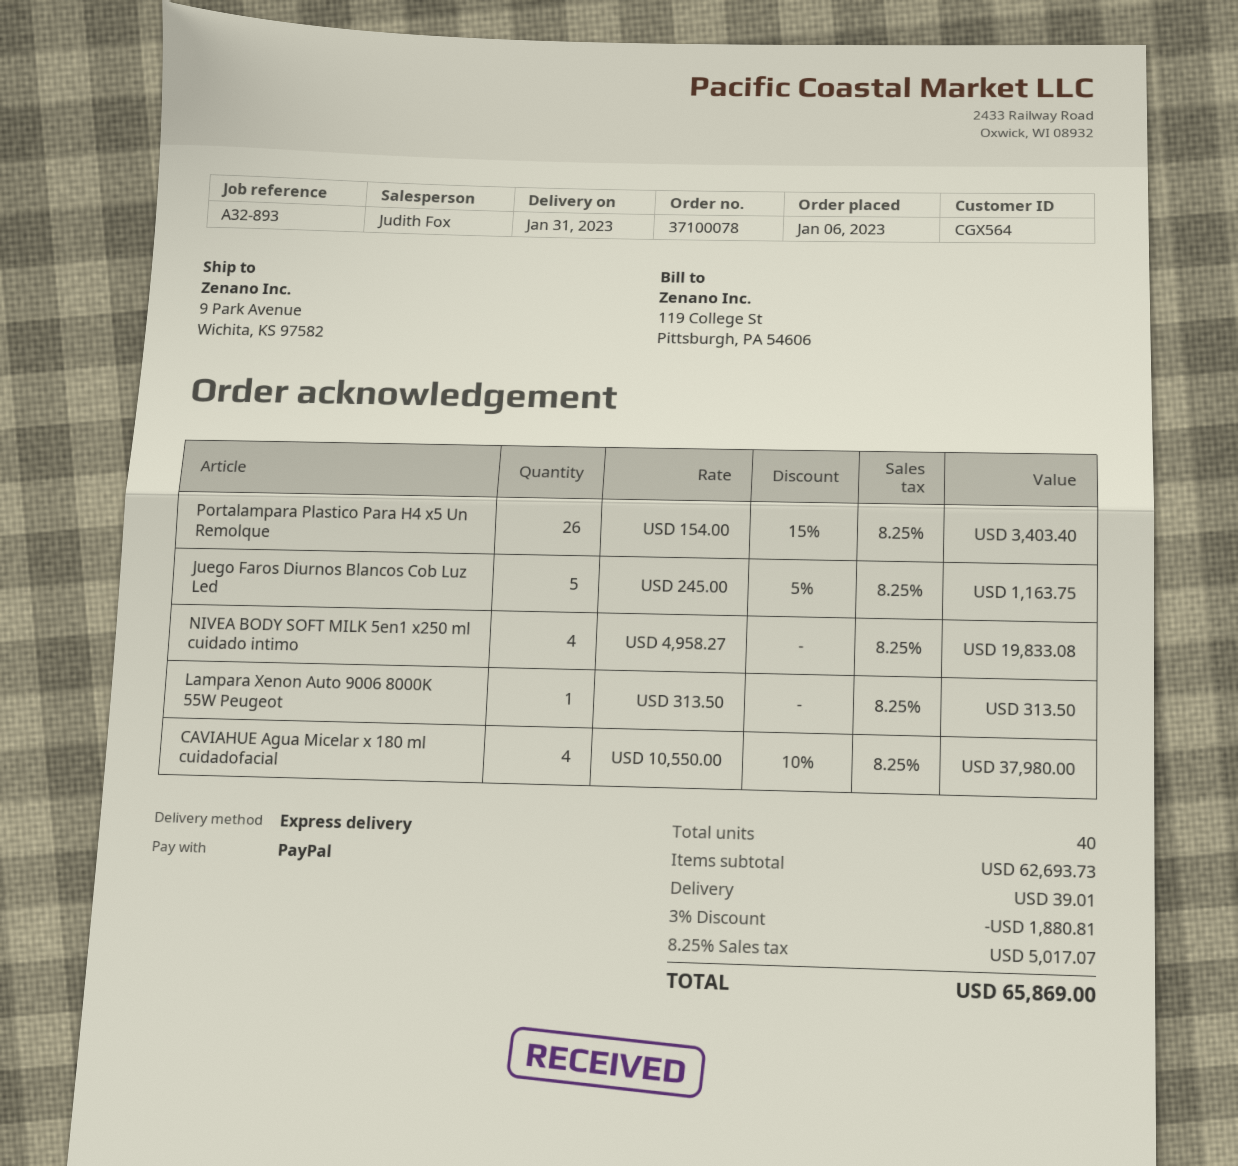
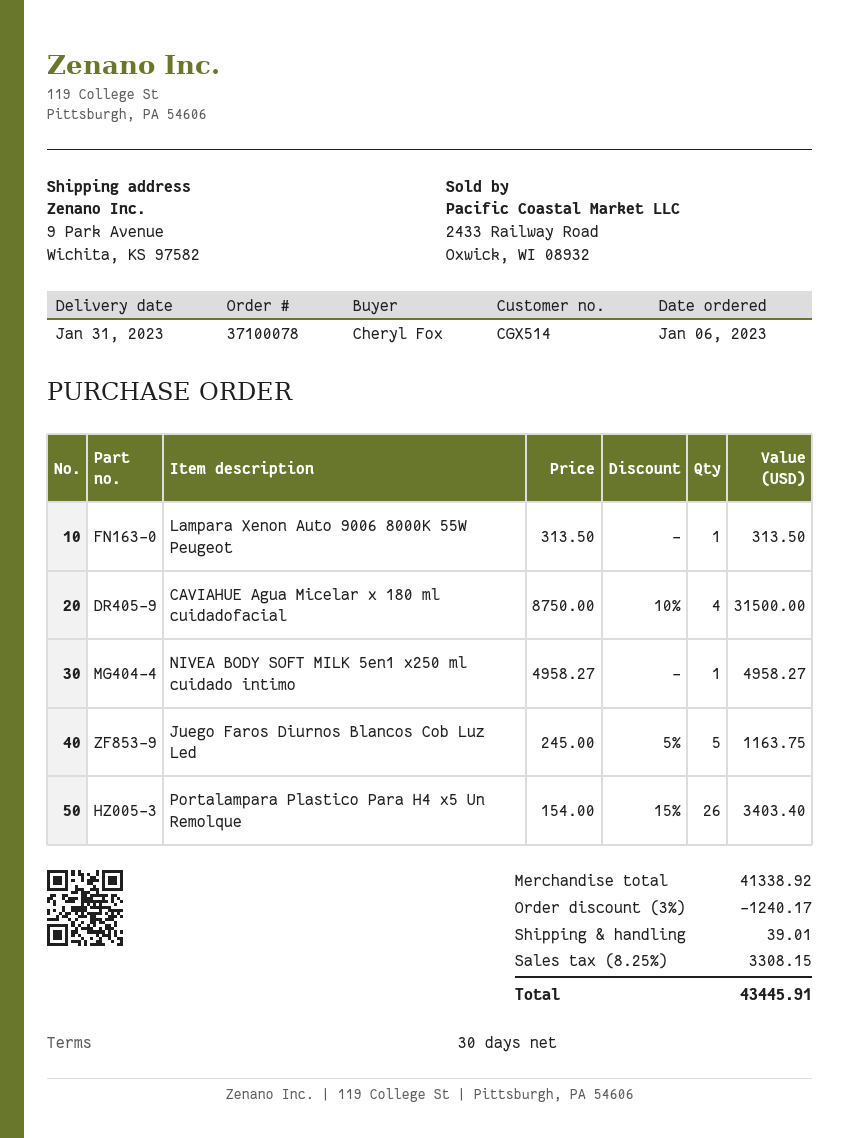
customer number: CGX564 -> CGX514
NIVEA BODY SOFT MILK 5en1 x250 ml cuidado intimo: 4 x 4958.27 = 19833.08 -> 1 x 4958.27 = 4958.27
CAVIAHUE Agua Micelar x 180 ml cuidadofacial: 4 x 10550.00 - 10% = 37980.00 -> 4 x 8750.00 - 10% = 31500.00
subtotal: 62693.73 -> 41338.92
discount: 3% = 1880.81 -> 3% = 1240.17
tax: 8.25% = 5017.07 -> 8.25% = 3308.15
total: 65869.00 -> 43445.91

